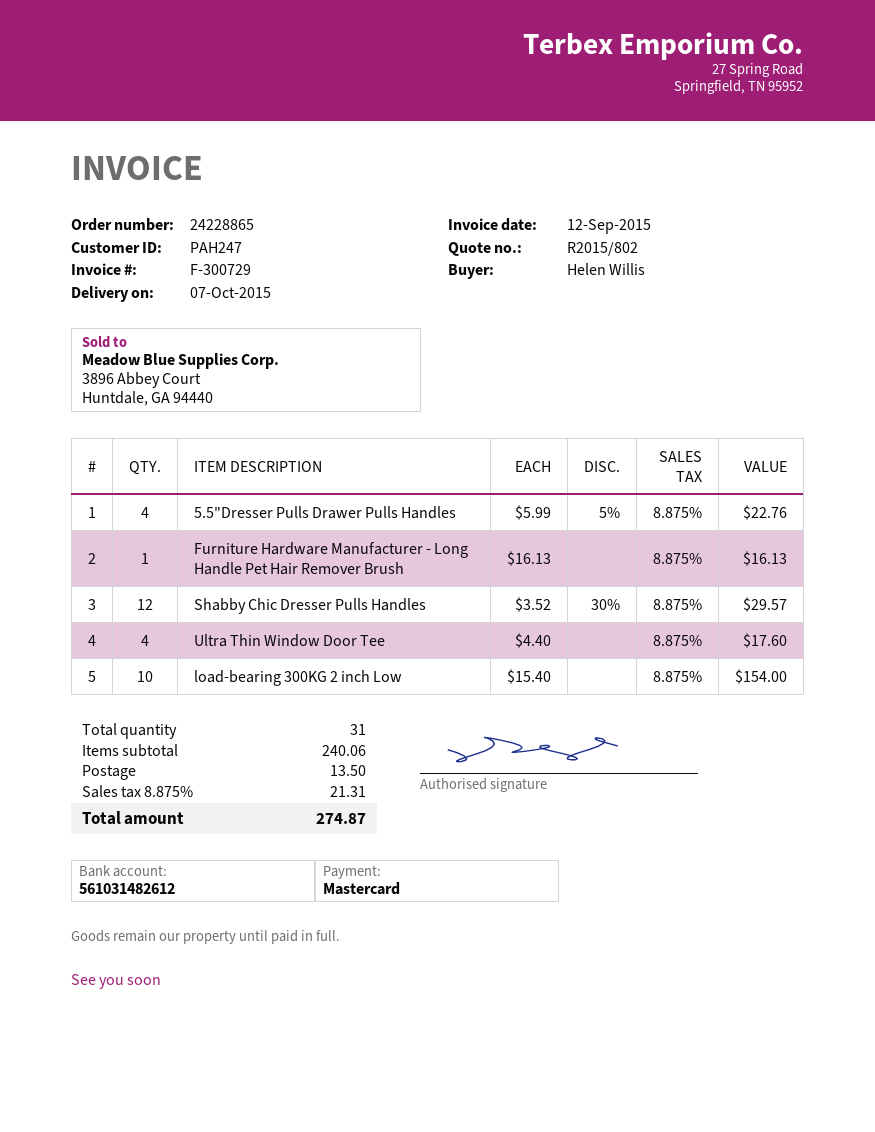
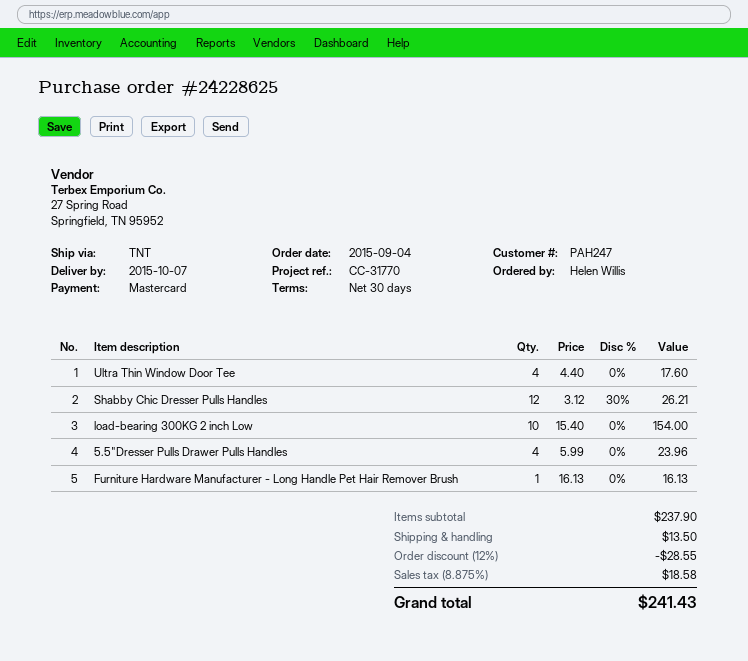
order number: 24228865 -> 24228625
5.5"Dresser Pulls Drawer Pulls Handles: 4 x 5.99 - 5% = 22.76 -> 4 x 5.99 = 23.96
Shabby Chic Dresser Pulls Handles: 12 x 3.52 - 30% = 29.57 -> 12 x 3.12 - 30% = 26.21
subtotal: 240.06 -> 237.90
discount: none -> 12% = 28.55
tax: 8.875% = 21.31 -> 8.875% = 18.58
total: 274.87 -> 241.43

